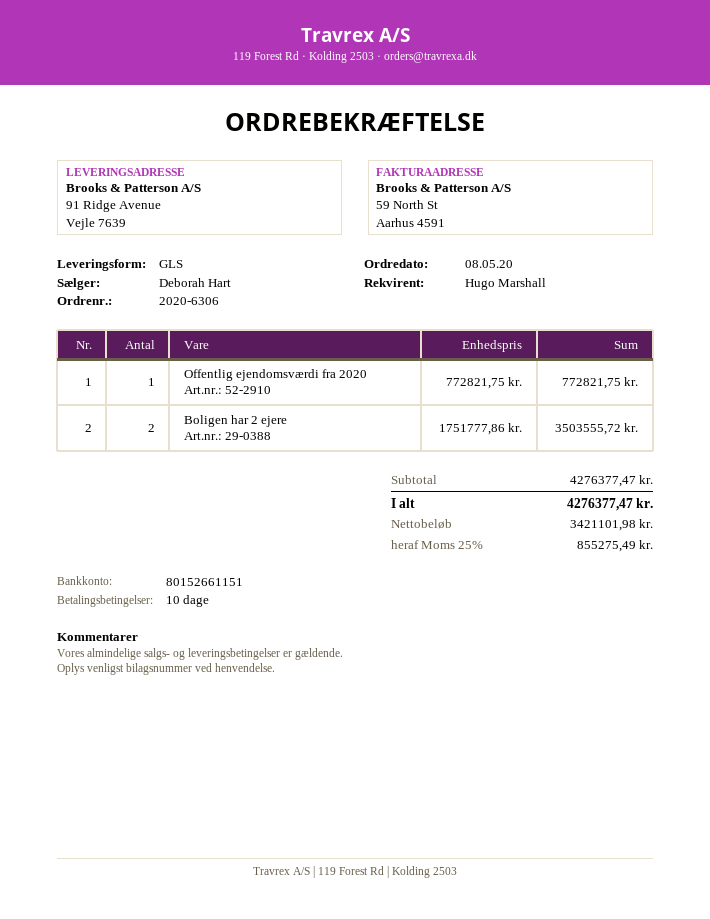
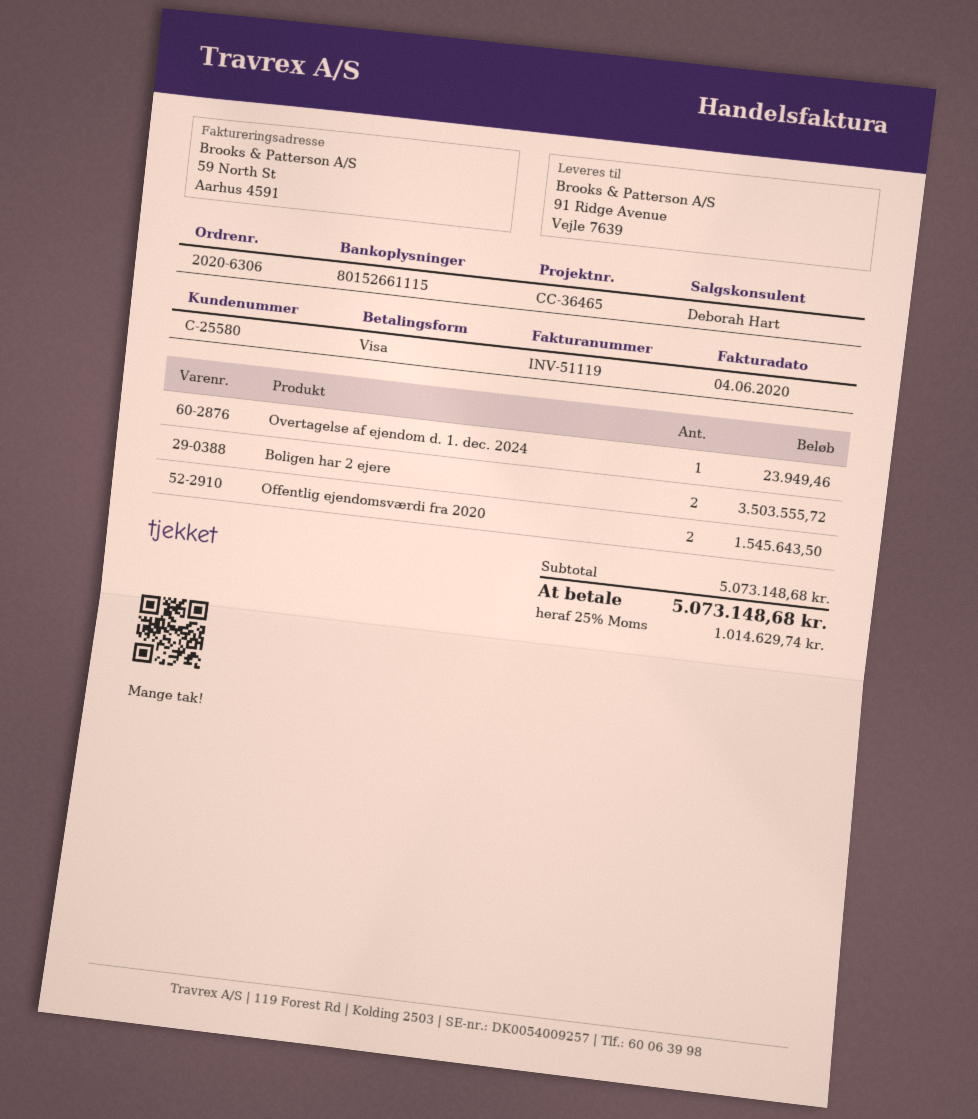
bank account: 80152661151 -> 80152661115
Offentlig ejendomsværdi fra 2020: 1 for 772821.75 -> 2 for 1545643.50
Overtagelse af ejendom d. 1. dec. 2024: none -> 1 for 23949.46
subtotal: 4276377.47 -> 5073148.68
tax: 25% = 855275.49 -> 25% = 1014629.74
total: 4276377.47 -> 5073148.68

